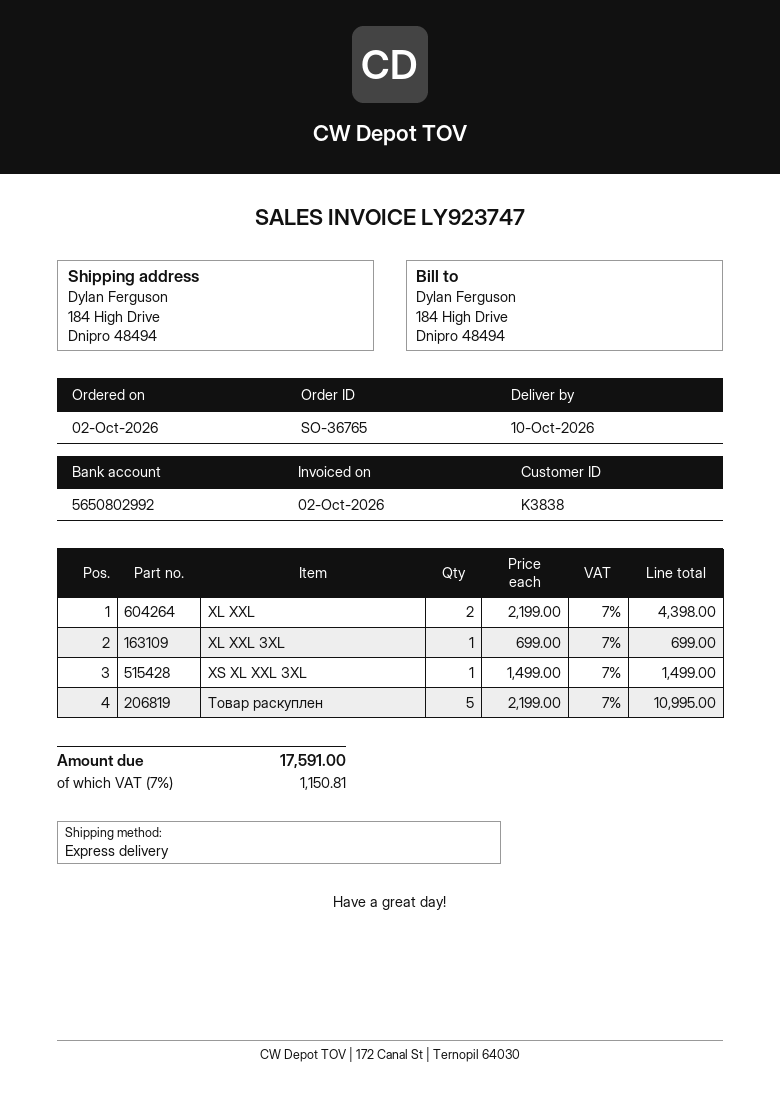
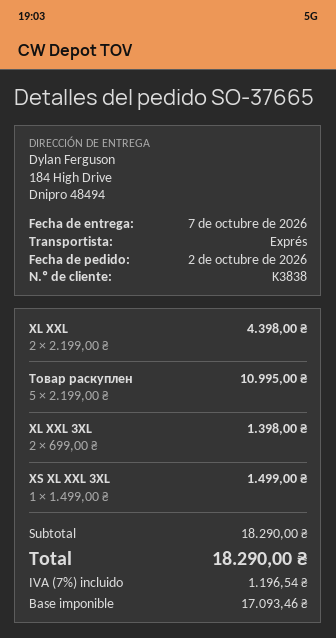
order number: SO-36765 -> SO-37665
delivery date: 2026-10-10 -> 2026-10-07
XL XXL 3XL: 1 x 699.00 = 699.00 -> 2 x 699.00 = 1398.00
tax: 7% = 1150.81 -> 7% = 1196.54
total: 17591.00 -> 18290.00

